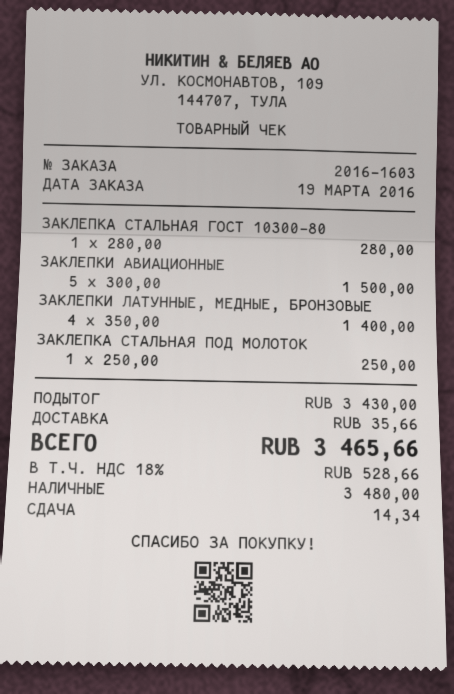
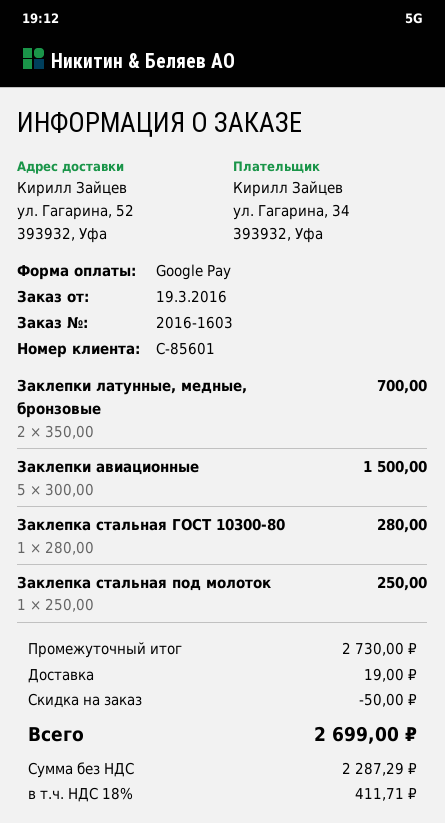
payment method: cash -> Google Pay
ЗАКЛЕПКИ ЛАТУННЫЕ, МЕДНЫЕ, БРОНЗОВЫЕ: 4 x 350.00 = 1400.00 -> 2 x 350.00 = 700.00
subtotal: 3430.00 -> 2730.00
discount: none -> 50.00
shipping: 35.66 -> 19.00
tax: 18% = 528.66 -> 18% = 411.71
total: 3465.66 -> 2699.00

